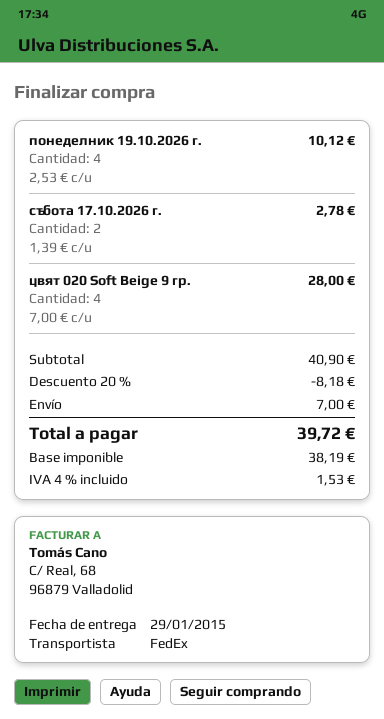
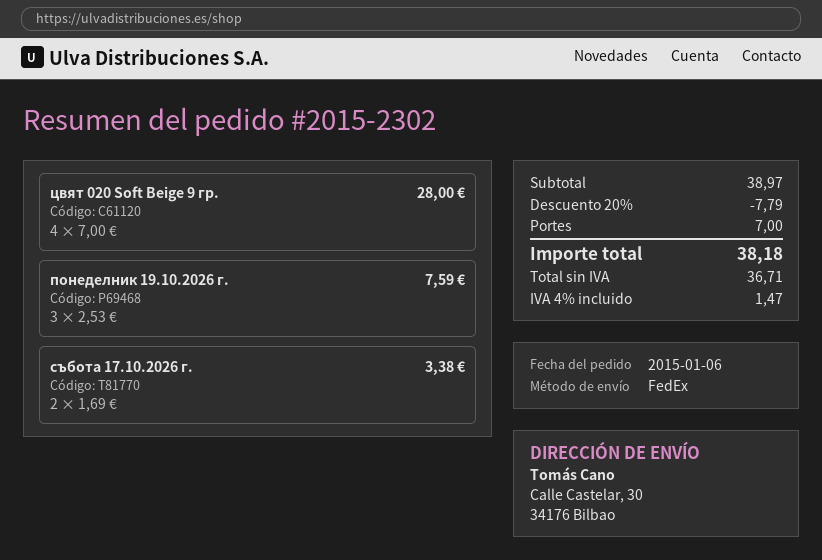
понеделник 19.10.2026 г.: 4 x 2.53 = 10.12 -> 3 x 2.53 = 7.59
събота 17.10.2026 г.: 2 x 1.39 = 2.78 -> 2 x 1.69 = 3.38
subtotal: 40.90 -> 38.97
discount: 20% = 8.18 -> 20% = 7.79
net: 38.19 -> 36.71
tax: 4% = 1.53 -> 4% = 1.47
total: 39.72 -> 38.18

